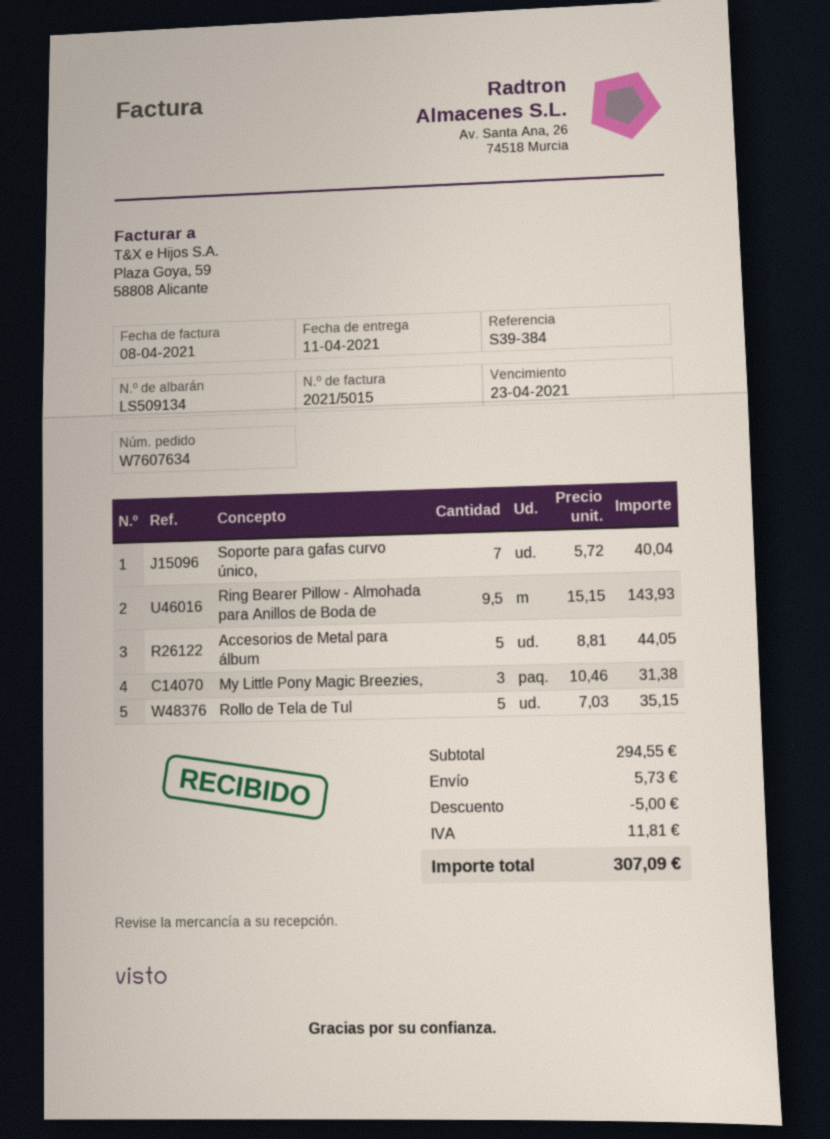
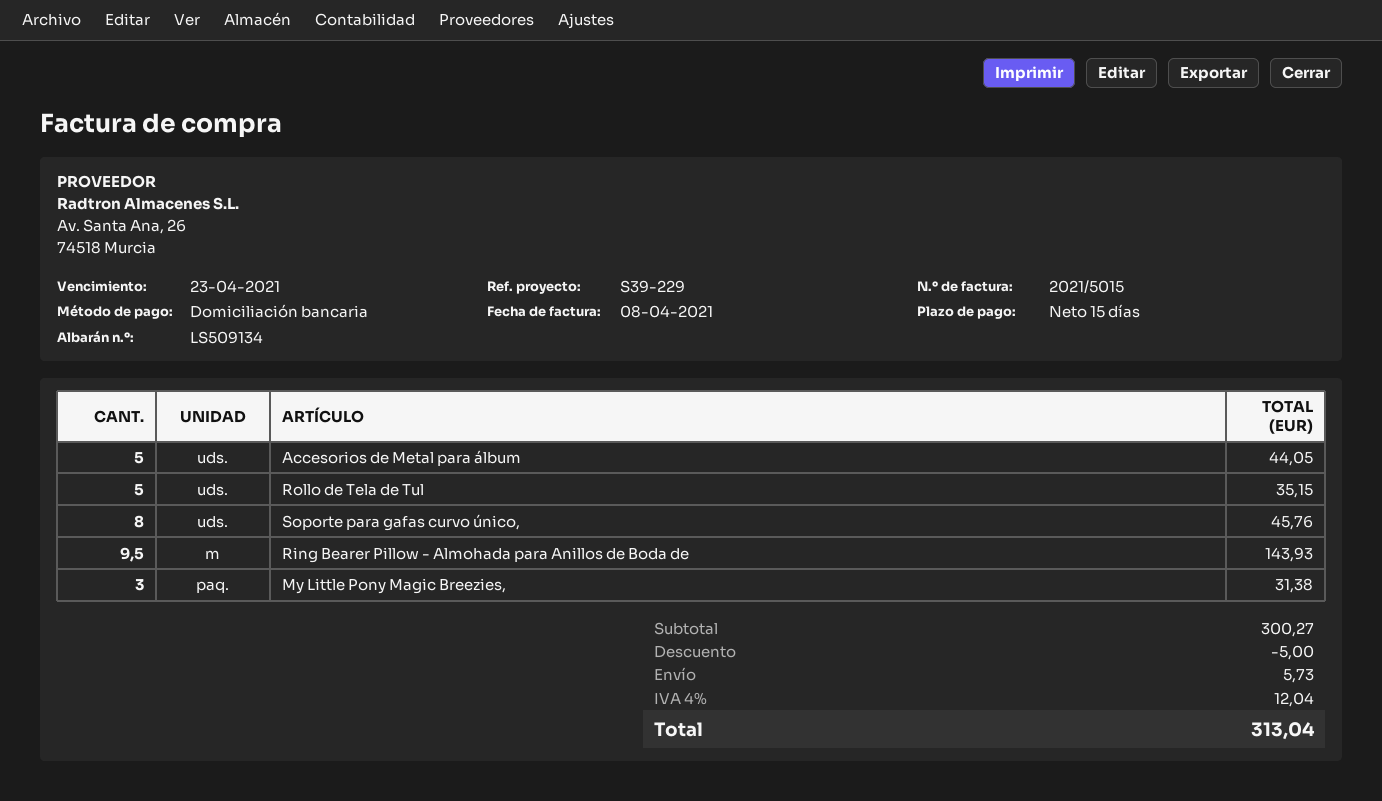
reference: S39-384 -> S39-229
Soporte para gafas curvo único,: 7 for 40.04 -> 8 for 45.76
subtotal: 294.55 -> 300.27
tax: 11.81 -> 12.04
total: 307.09 -> 313.04

